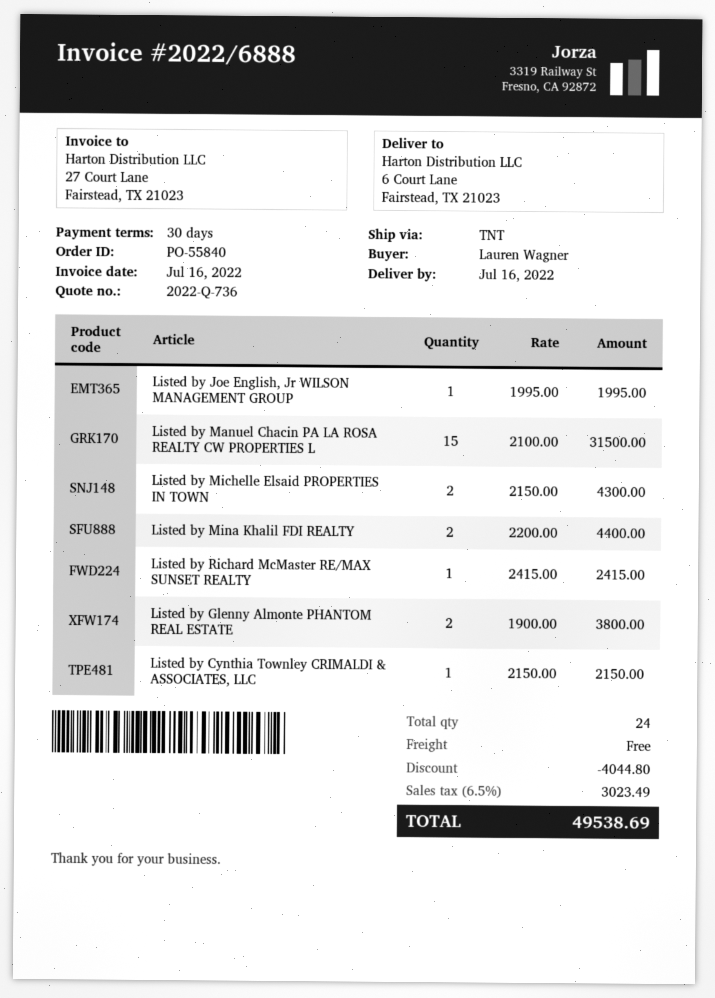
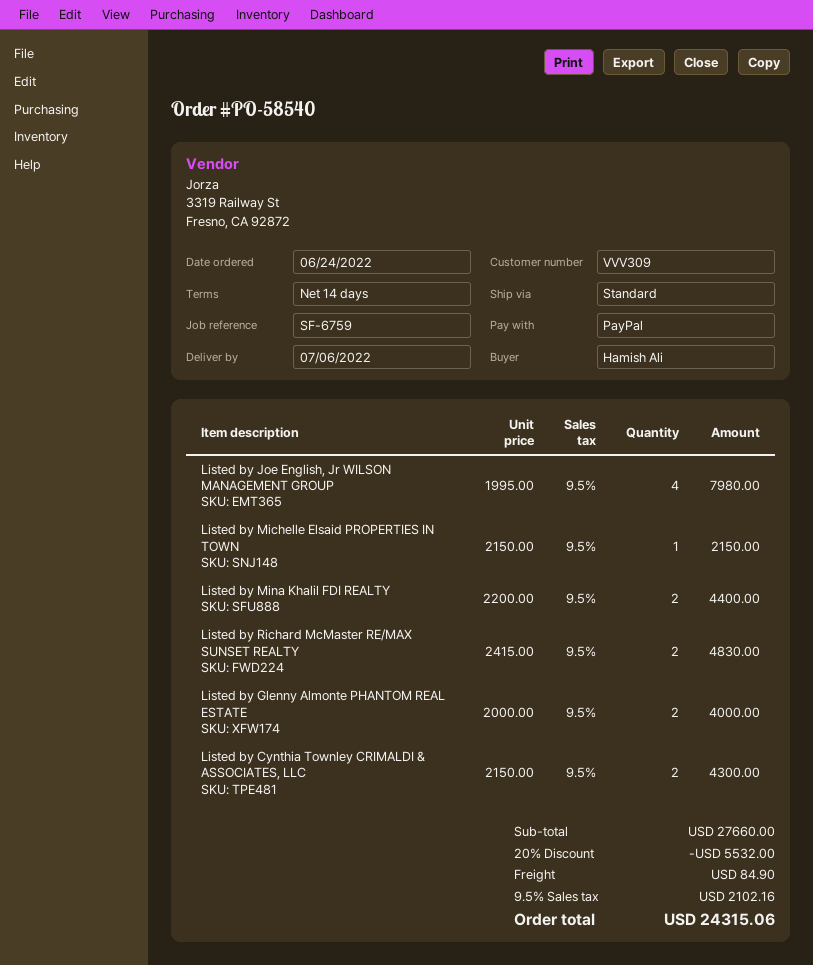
order number: PO-55840 -> PO-58540
delivery date: 2022-07-16 -> 2022-07-06
payment terms: 30 days -> 14 days
ordered by: Lauren Wagner -> Hamish Ali
shipping method: TNT -> standard
Listed by Joe English, Jr WILSON MANAGEMENT GROUP: 1 x 1995.00 = 1995.00 -> 4 x 1995.00 = 7980.00
Listed by Manuel Chacin PA LA ROSA REALTY CW PROPERTIES L: 15 x 2100.00 = 31500.00 -> none
Listed by Michelle Elsaid PROPERTIES IN TOWN: 2 x 2150.00 = 4300.00 -> 1 x 2150.00 = 2150.00
Listed by Richard McMaster RE/MAX SUNSET REALTY: 1 x 2415.00 = 2415.00 -> 2 x 2415.00 = 4830.00
Listed by Glenny Almonte PHANTOM REAL ESTATE: 2 x 1900.00 = 3800.00 -> 2 x 2000.00 = 4000.00
Listed by Cynthia Townley CRIMALDI & ASSOCIATES, LLC: 1 x 2150.00 = 2150.00 -> 2 x 2150.00 = 4300.00
discount: 4044.80 -> 5532.00
shipping: 0.00 -> 84.90
tax: 6.5% = 3023.49 -> 9.5% = 2102.16
total: 49538.69 -> 24315.06

